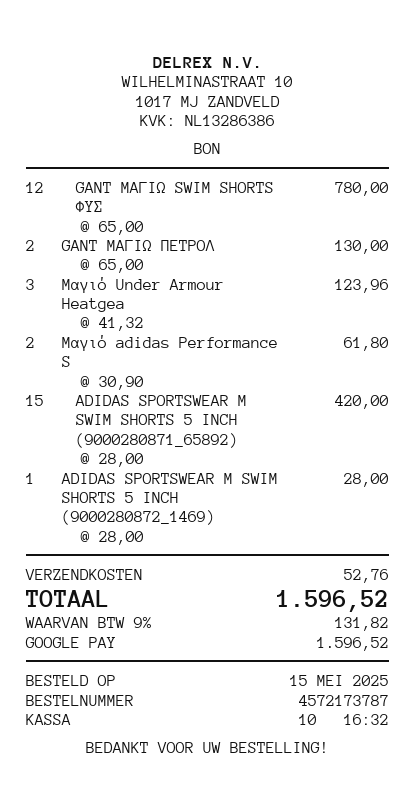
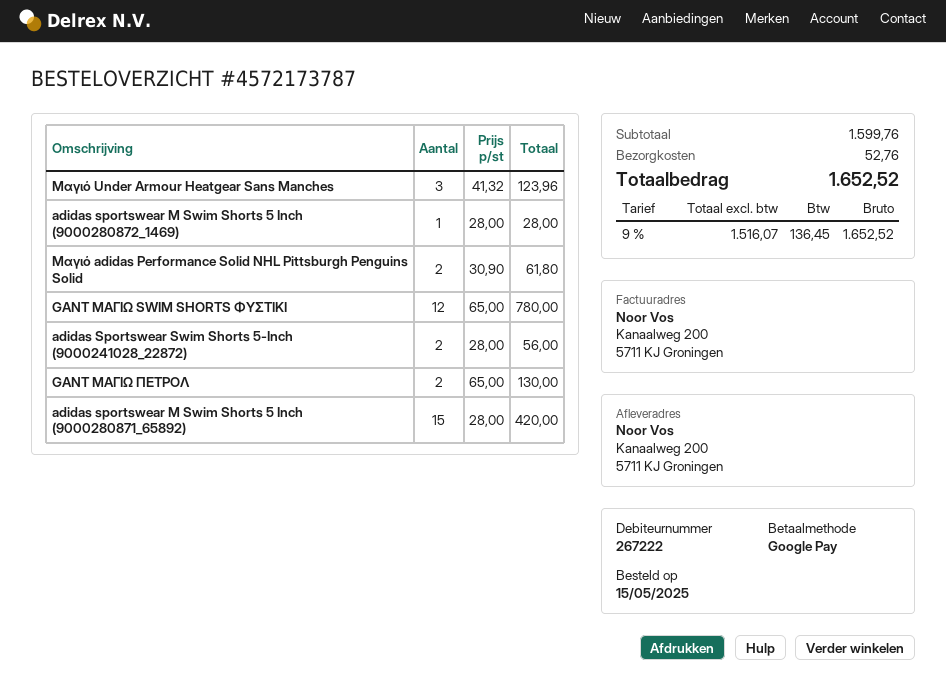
adidas Sportswear Swim Shorts 5-Inch (9000241028_22872): none -> 2 x 28.00 = 56.00
tax: 9% = 131.82 -> 9% = 136.45
total: 1596.52 -> 1652.52

